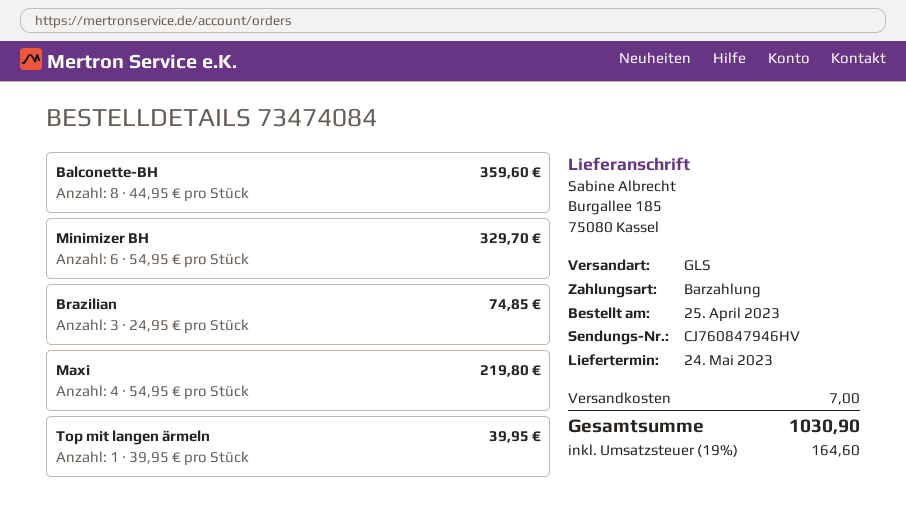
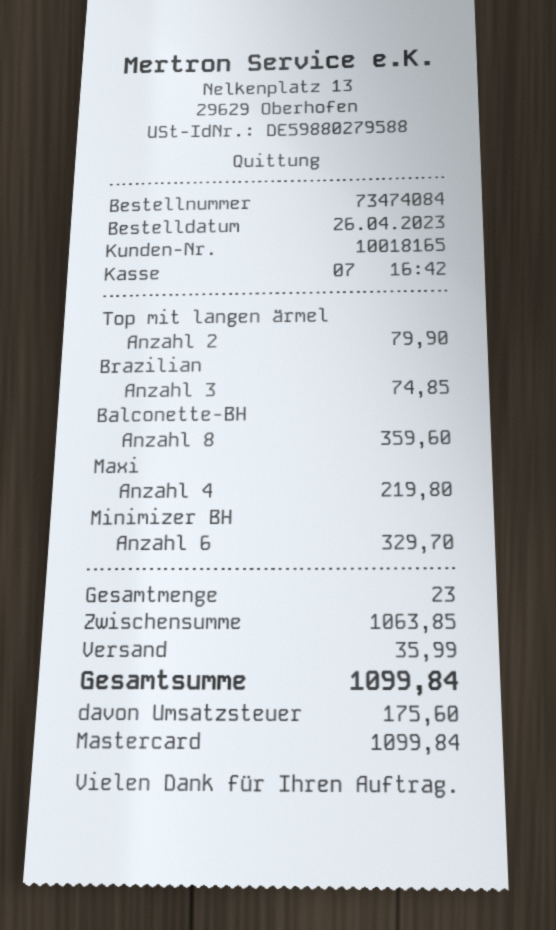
order date: 2023-04-25 -> 2023-04-26
payment method: cash -> Mastercard
Top mit langen ärmeln: 1 for 39.95 -> 2 for 79.90
shipping: 7.00 -> 35.99
tax: 164.60 -> 175.60
total: 1030.90 -> 1099.84

